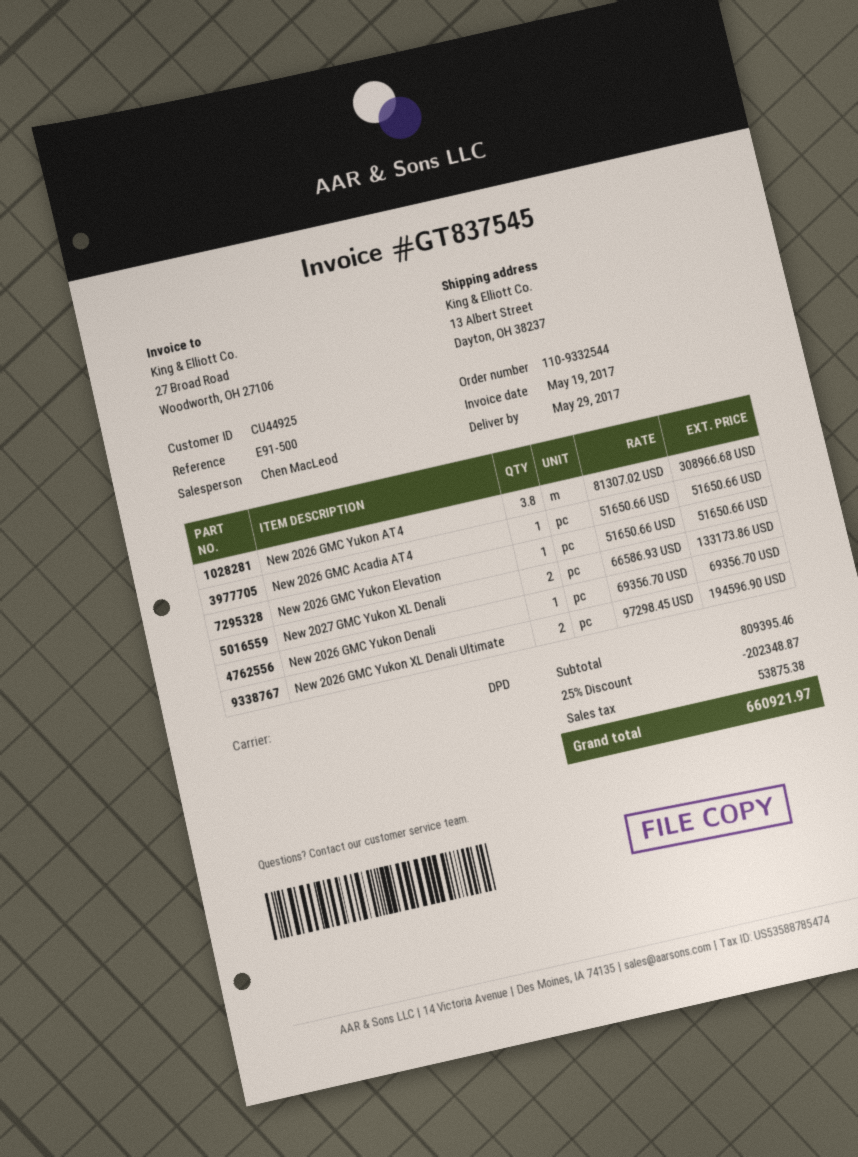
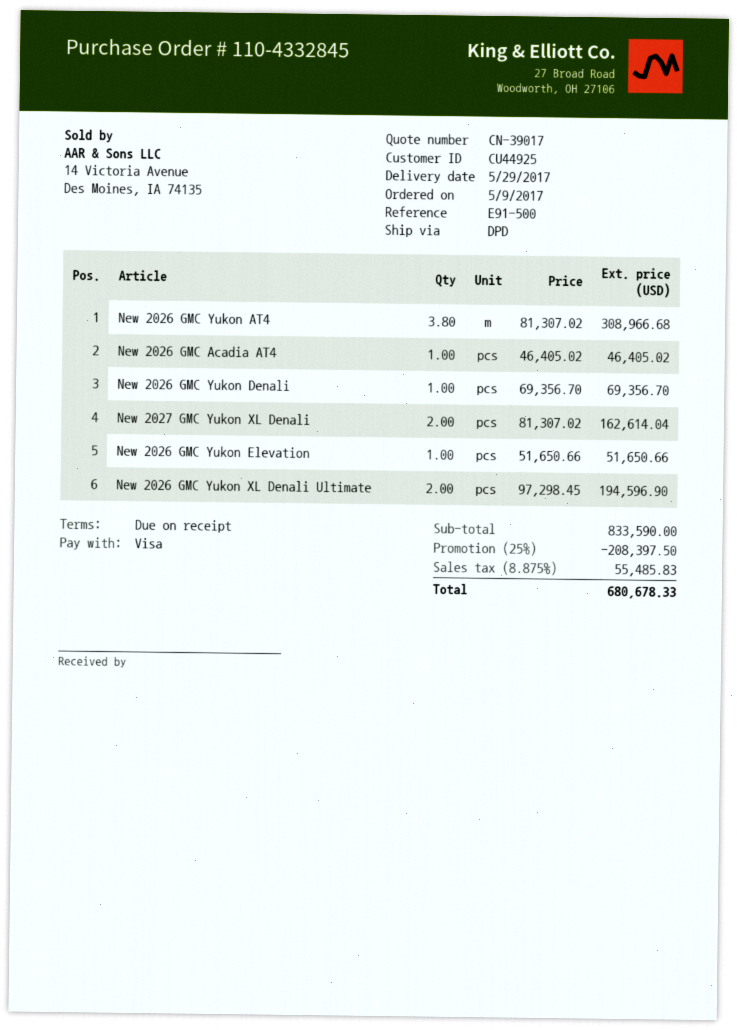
order number: 110-9332544 -> 110-4332845
New 2026 GMC Acadia AT4: 1 x 51650.66 = 51650.66 -> 1 x 46405.02 = 46405.02
New 2027 GMC Yukon XL Denali: 2 x 66586.93 = 133173.86 -> 2 x 81307.02 = 162614.04
subtotal: 809395.46 -> 833590.00
discount: 25% = 202348.87 -> 25% = 208397.50
tax: 53875.38 -> 55485.83
total: 660921.97 -> 680678.33

